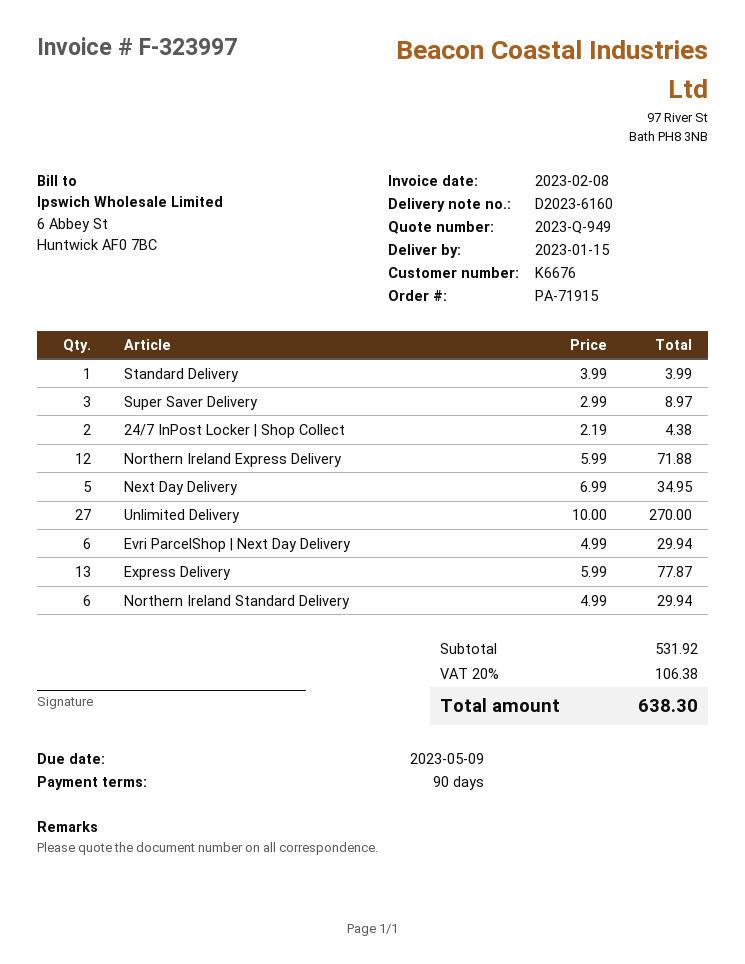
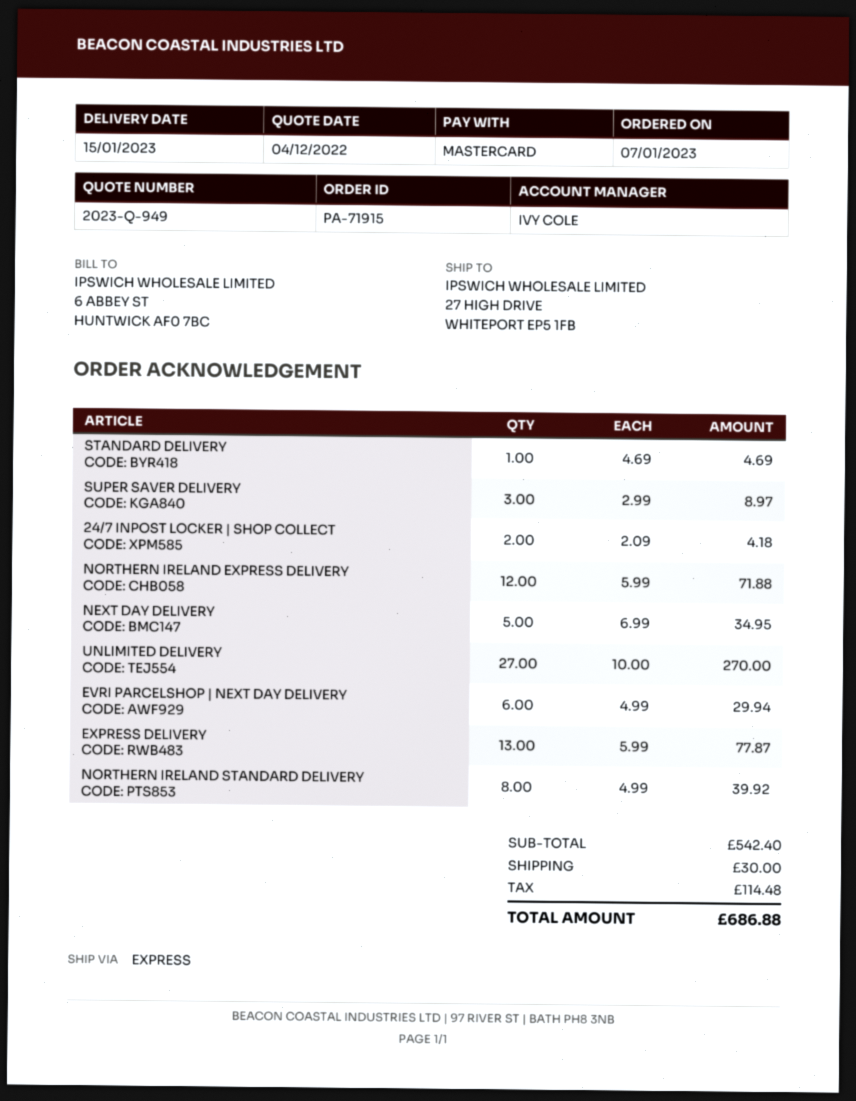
Standard Delivery: 1 x 3.99 = 3.99 -> 1 x 4.69 = 4.69
24/7 InPost Locker | Shop Collect: 2 x 2.19 = 4.38 -> 2 x 2.09 = 4.18
Northern Ireland Standard Delivery: 6 x 4.99 = 29.94 -> 8 x 4.99 = 39.92
subtotal: 531.92 -> 542.40
shipping: none -> 30.00
tax: 106.38 -> 114.48
total: 638.30 -> 686.88

